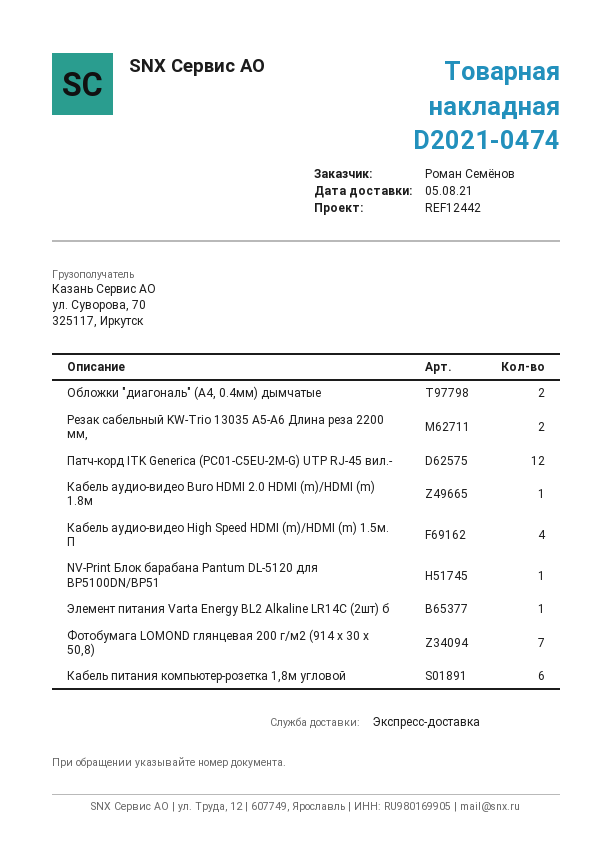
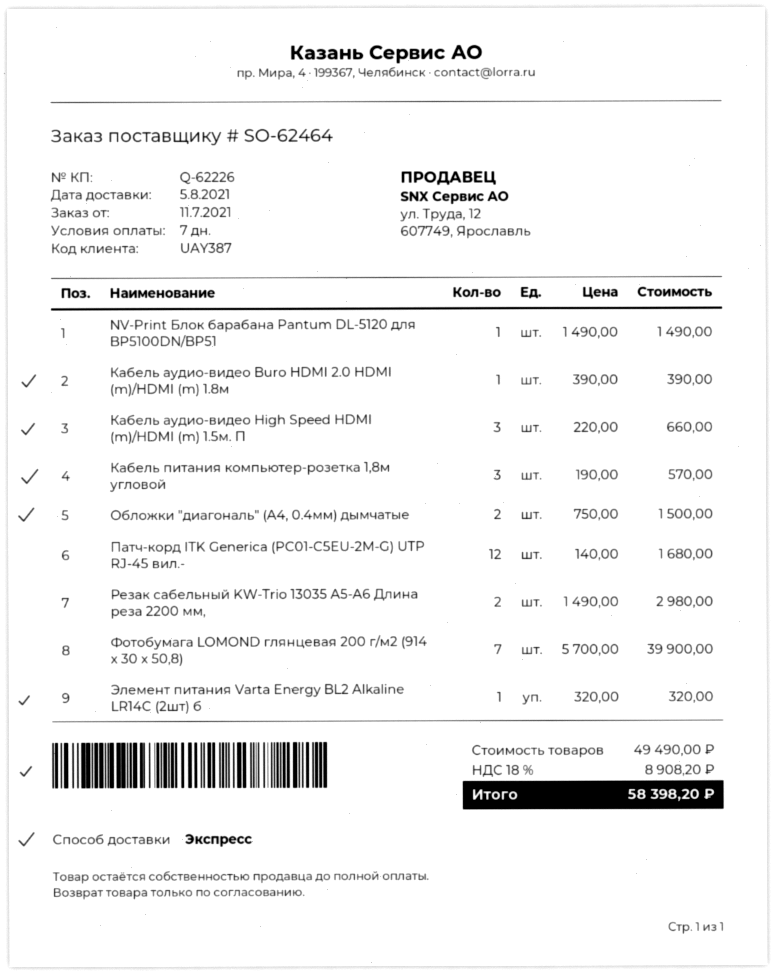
Кабель аудио-видео High Speed HDMI (m)/HDMI (m) 1.5м. П: 4 -> 3
Кабель питания компьютер-розетка 1,8м угловой: 6 -> 3

